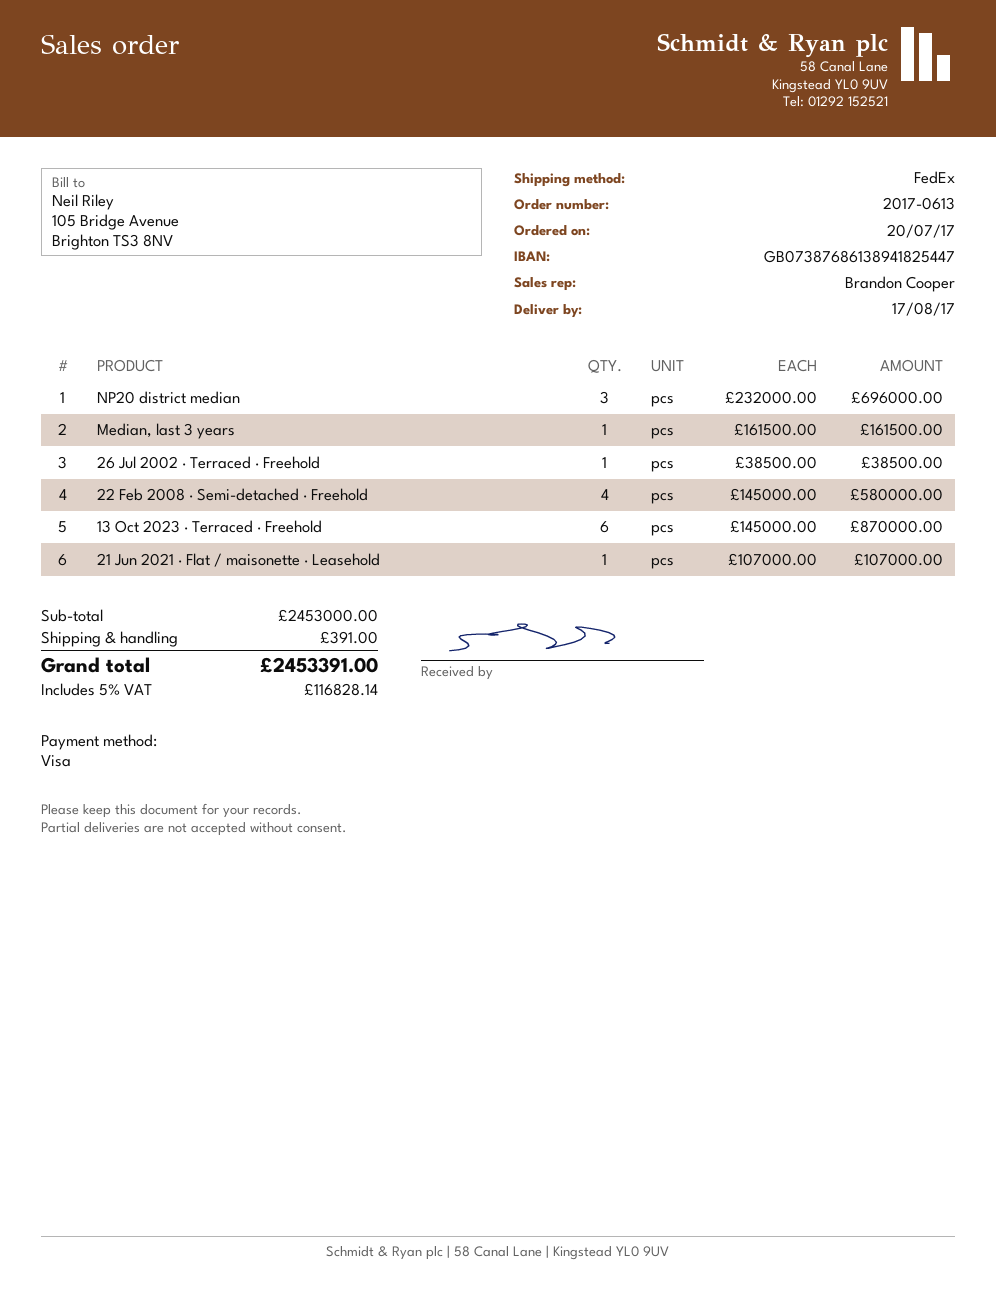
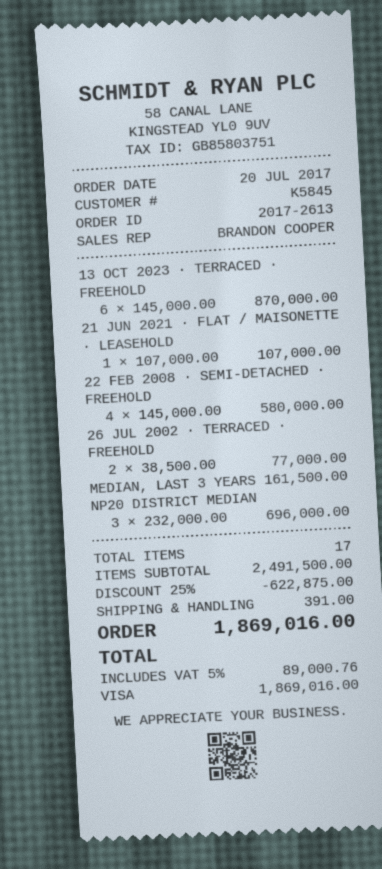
order number: 2017-0613 -> 2017-2613
26 Jul 2002 · Terraced · Freehold: 1 x 38500.00 = 38500.00 -> 2 x 38500.00 = 77000.00
subtotal: 2453000.00 -> 2491500.00
discount: none -> 25% = 622875.00
tax: 5% = 116828.14 -> 5% = 89000.76
total: 2453391.00 -> 1869016.00

